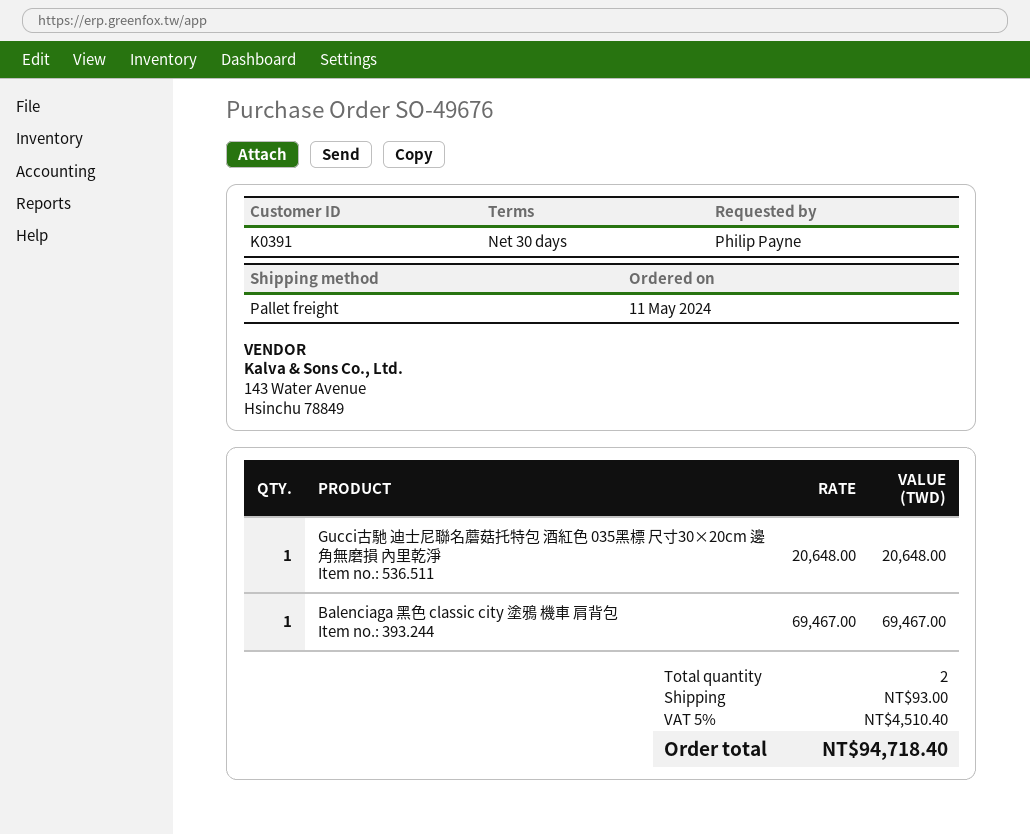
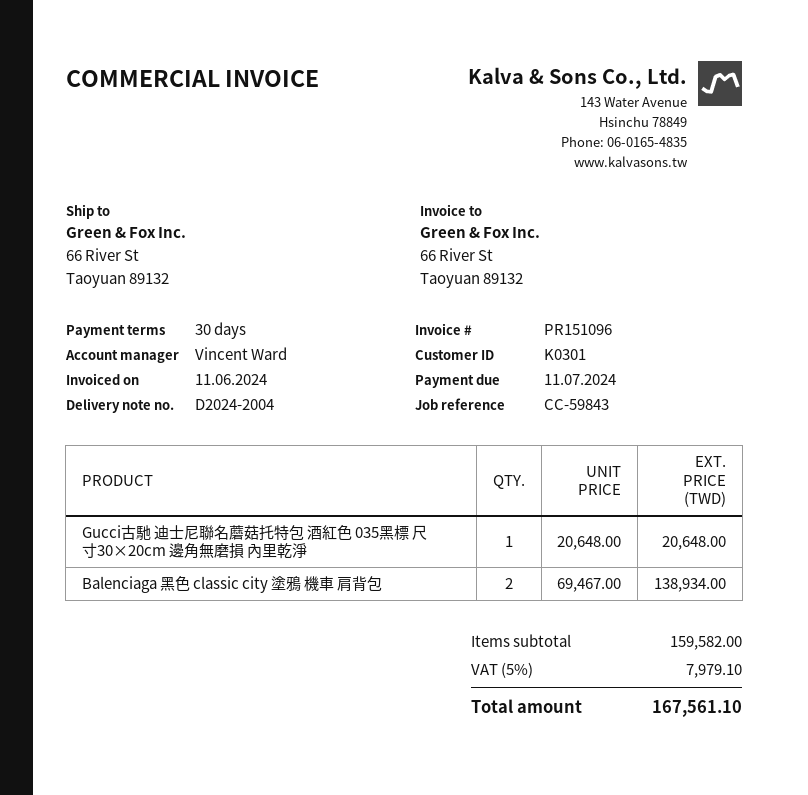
customer number: K0391 -> K0301
Balenciaga 黑色 classic city 塗鴉 機車 肩背包: 1 x 69467.00 = 69467.00 -> 2 x 69467.00 = 138934.00
shipping: 93.00 -> none
tax: 5% = 4510.40 -> 5% = 7979.10
total: 94718.40 -> 167561.10

